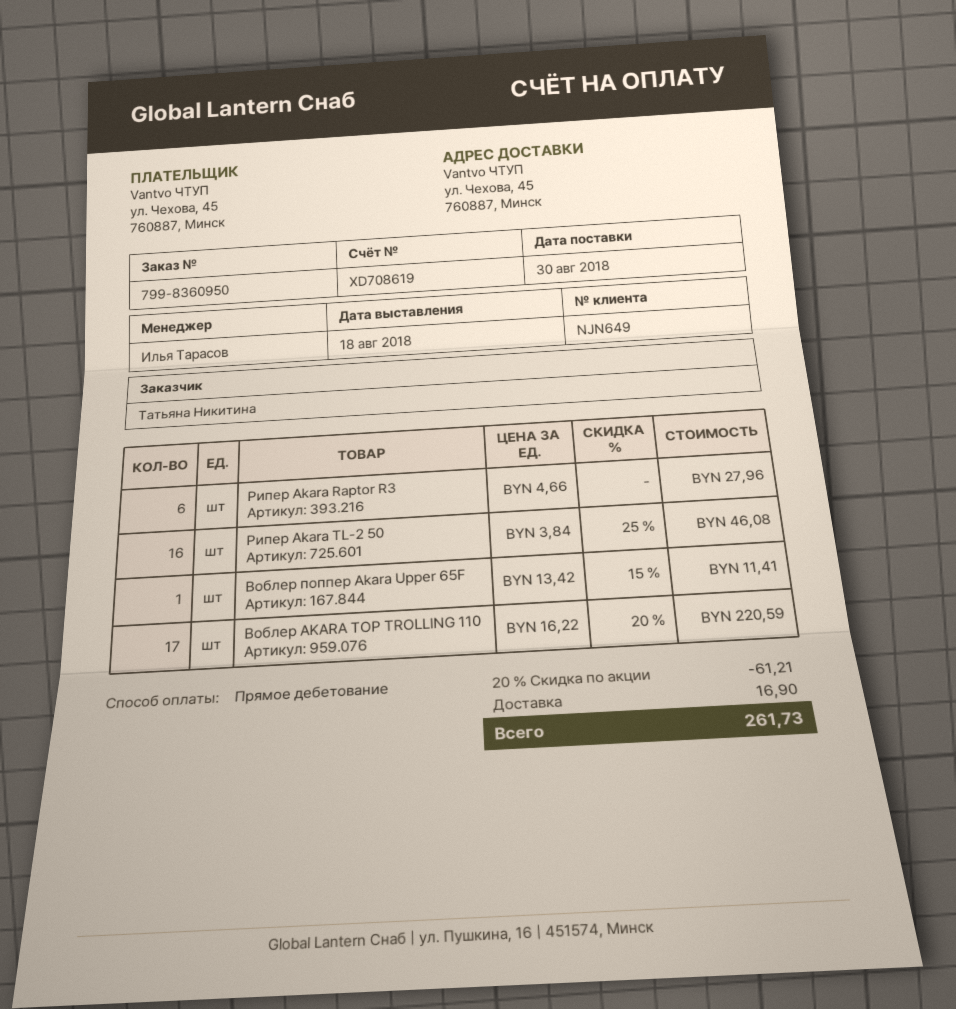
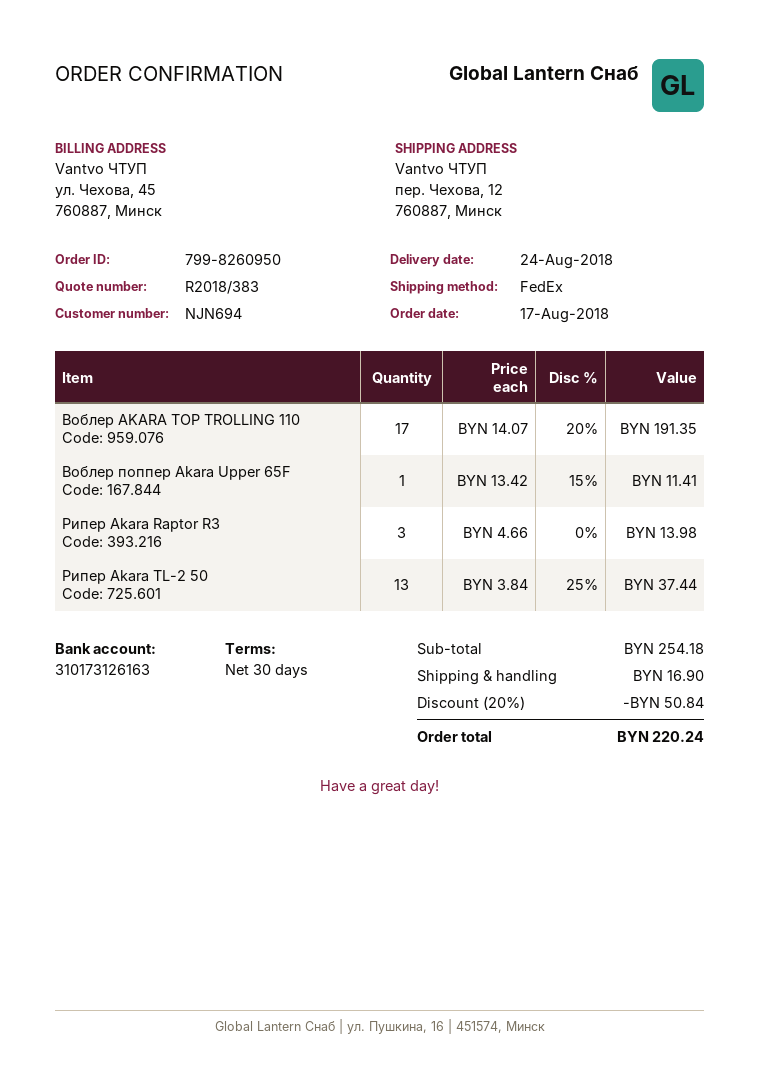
order number: 799-8360950 -> 799-8260950
delivery date: 2018-08-30 -> 2018-08-24
customer number: NJN649 -> NJN694
ship to: ул. Чехова, 45, 760887, Минск -> пер. Чехова, 12, 760887, Минск
Рипер Akara Raptor R3: 6 x 4.66 = 27.96 -> 3 x 4.66 = 13.98
Рипер Akara TL-2 50: 16 x 3.84 - 25% = 46.08 -> 13 x 3.84 - 25% = 37.44
Воблер AKARA TOP TROLLING 110: 17 x 16.22 - 20% = 220.59 -> 17 x 14.07 - 20% = 191.35
discount: 20% = 61.21 -> 20% = 50.84
total: 261.73 -> 220.24

